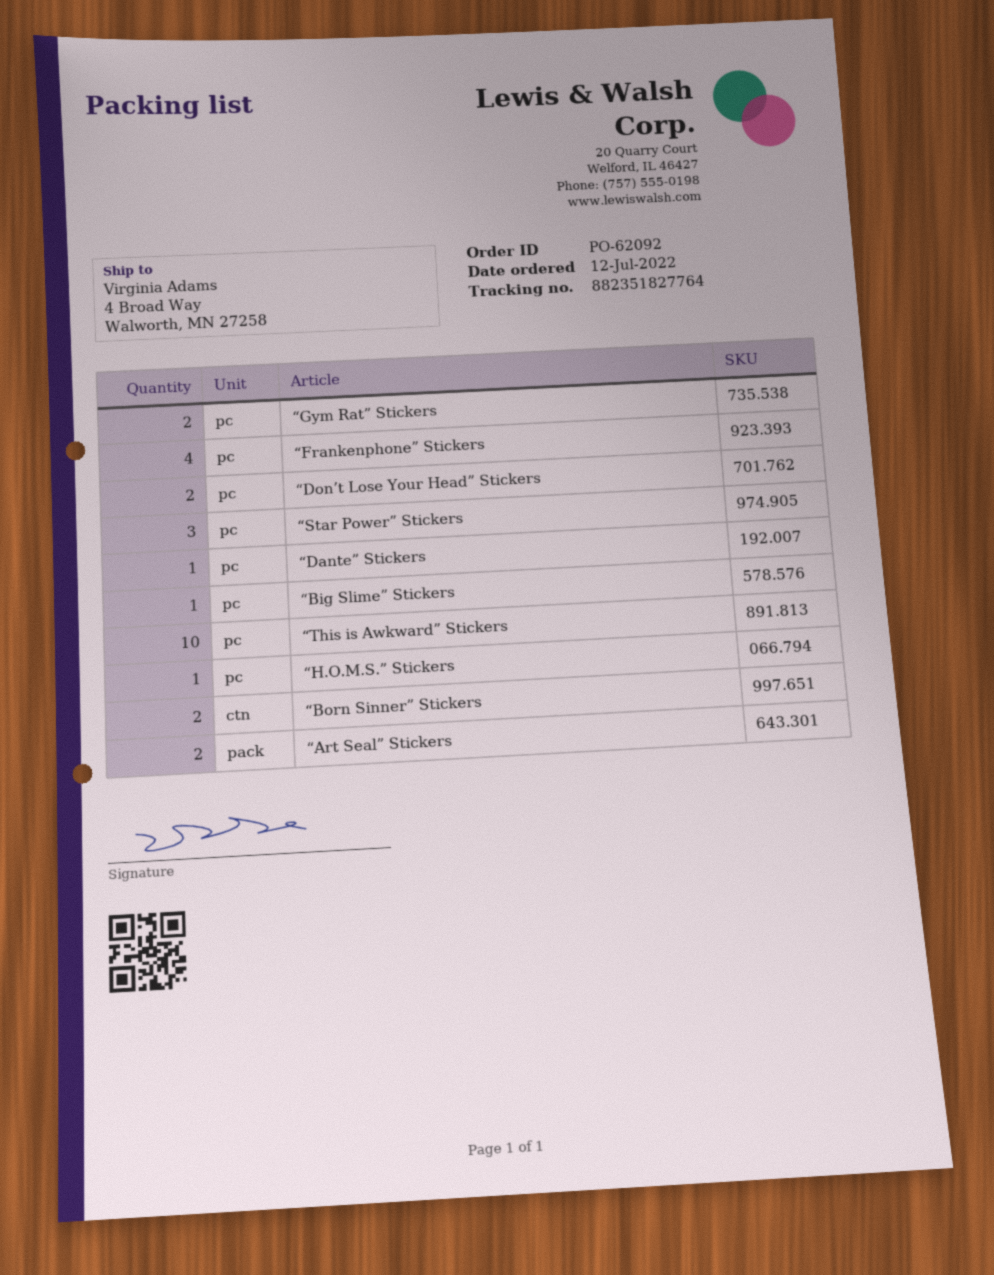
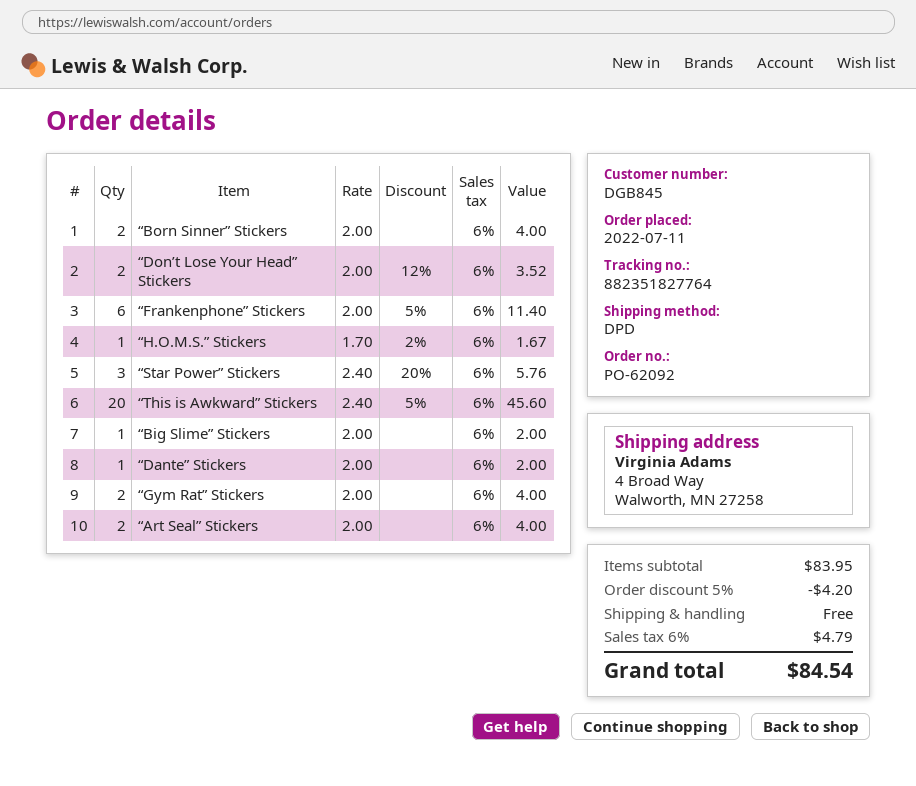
order date: 2022-07-12 -> 2022-07-11
“Frankenphone” Stickers: 4 -> 6
“This is Awkward” Stickers: 10 -> 20

